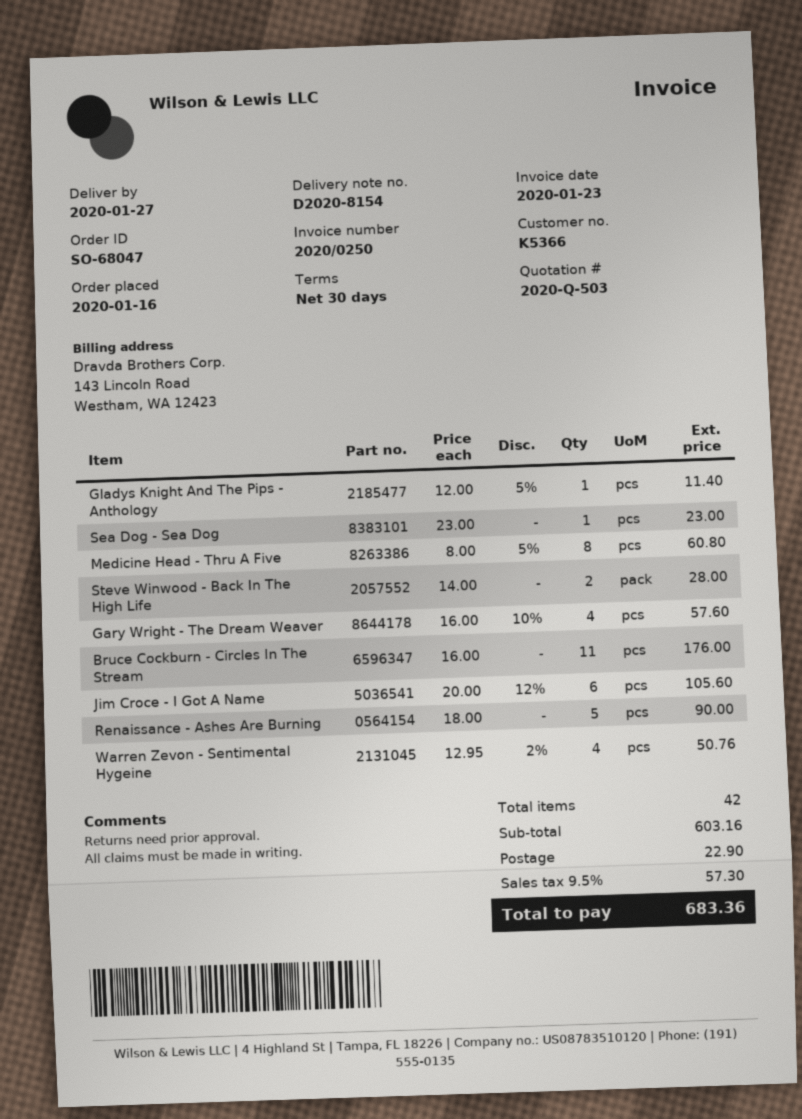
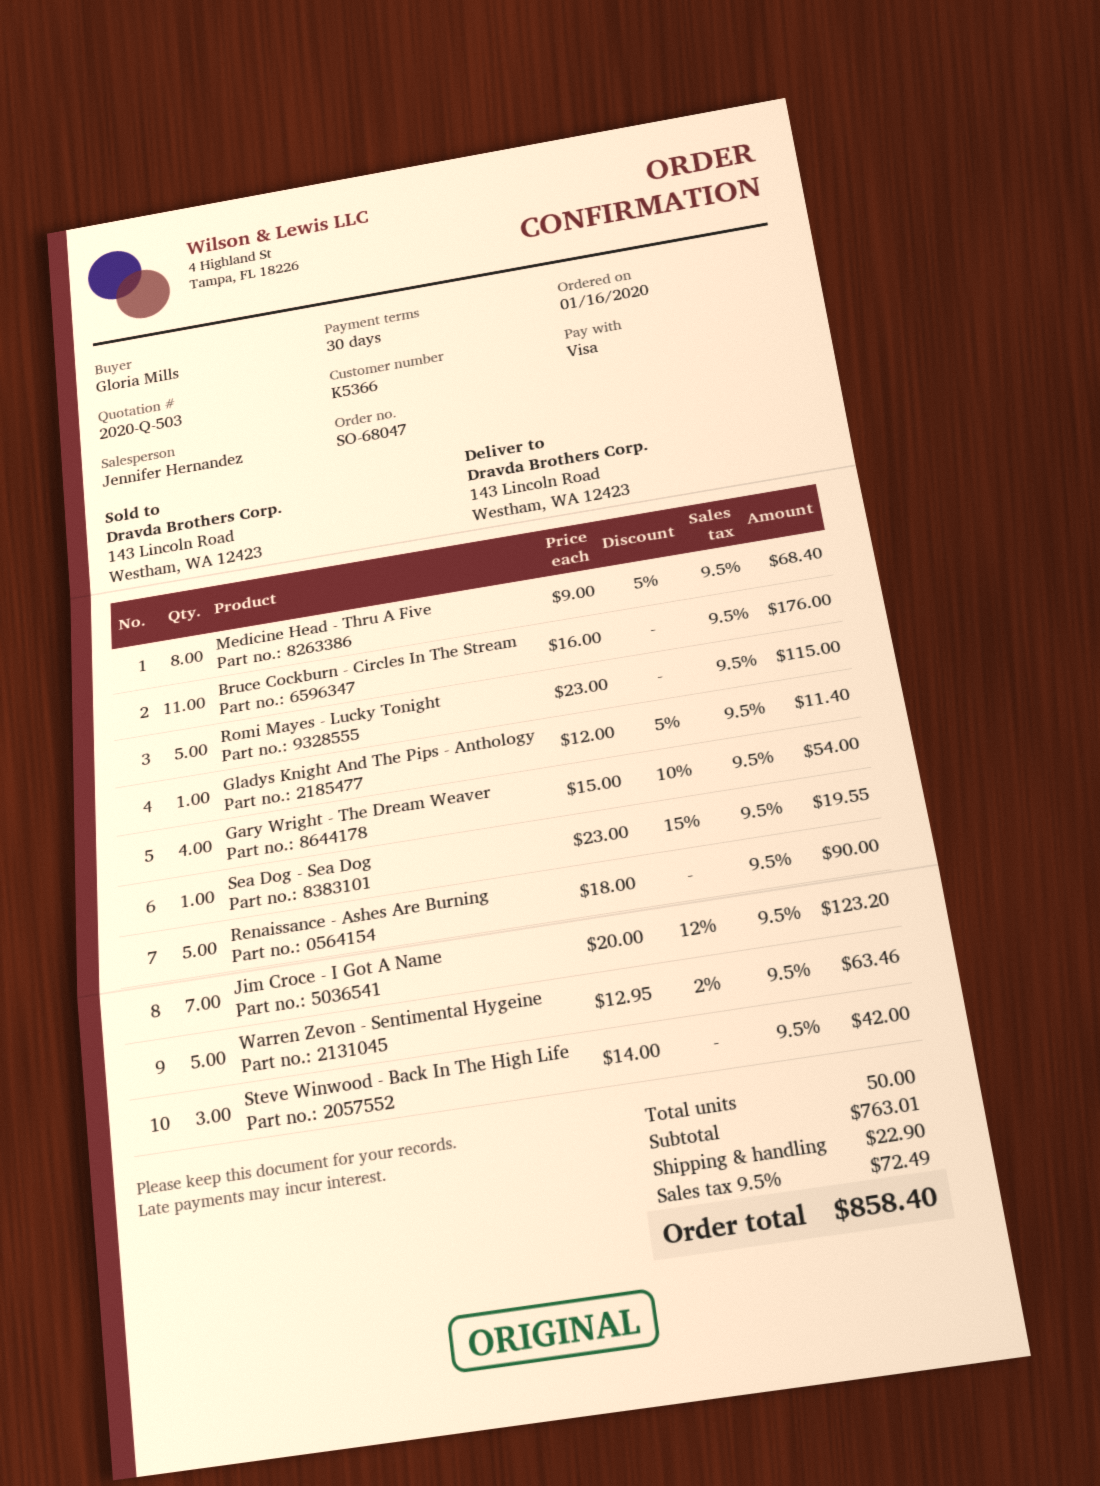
Sea Dog - Sea Dog: 1 x 23.00 = 23.00 -> 1 x 23.00 - 15% = 19.55
Medicine Head - Thru A Five: 8 x 8.00 - 5% = 60.80 -> 8 x 9.00 - 5% = 68.40
Steve Winwood - Back In The High Life: 2 x 14.00 = 28.00 -> 3 x 14.00 = 42.00
Gary Wright - The Dream Weaver: 4 x 16.00 - 10% = 57.60 -> 4 x 15.00 - 10% = 54.00
Jim Croce - I Got A Name: 6 x 20.00 - 12% = 105.60 -> 7 x 20.00 - 12% = 123.20
Warren Zevon - Sentimental Hygeine: 4 x 12.95 - 2% = 50.76 -> 5 x 12.95 - 2% = 63.46
Romi Mayes - Lucky Tonight: none -> 5 x 23.00 = 115.00
total quantity: 42 -> 50
subtotal: 603.16 -> 763.01
tax: 9.5% = 57.30 -> 9.5% = 72.49
total: 683.36 -> 858.40

